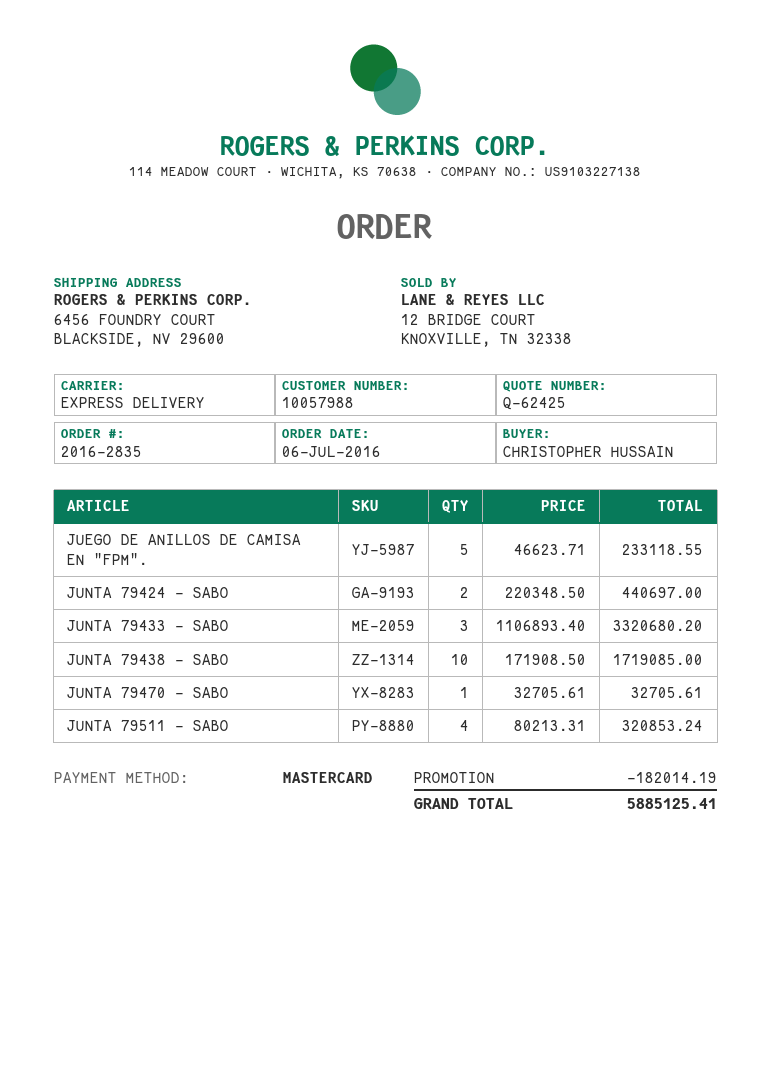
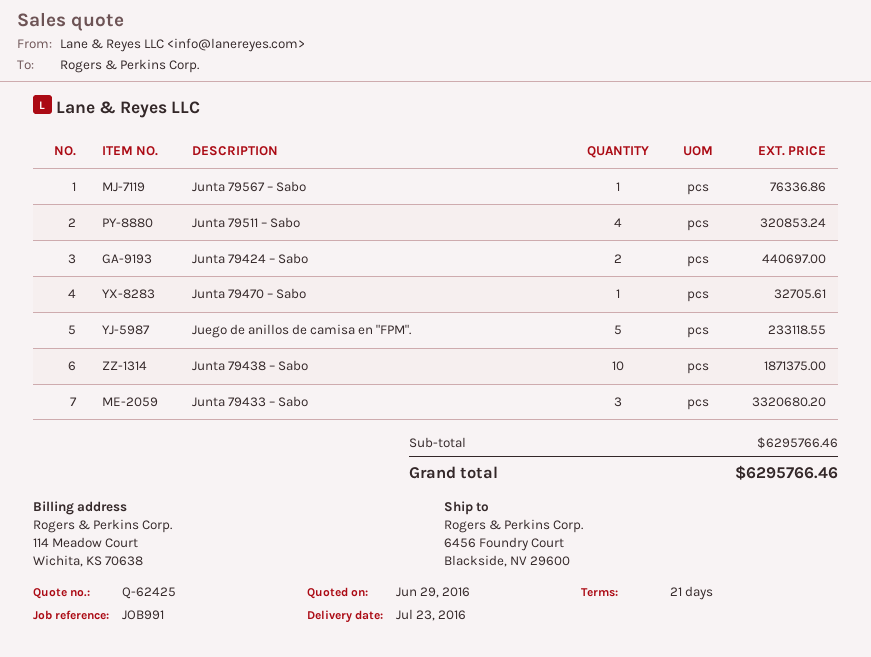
JUNTA 79438 – SABO: 10 for 1719085.00 -> 10 for 1871375.00
Junta 79567 – Sabo: none -> 1 for 76336.86
discount: 182014.19 -> none
total: 5885125.41 -> 6295766.46

